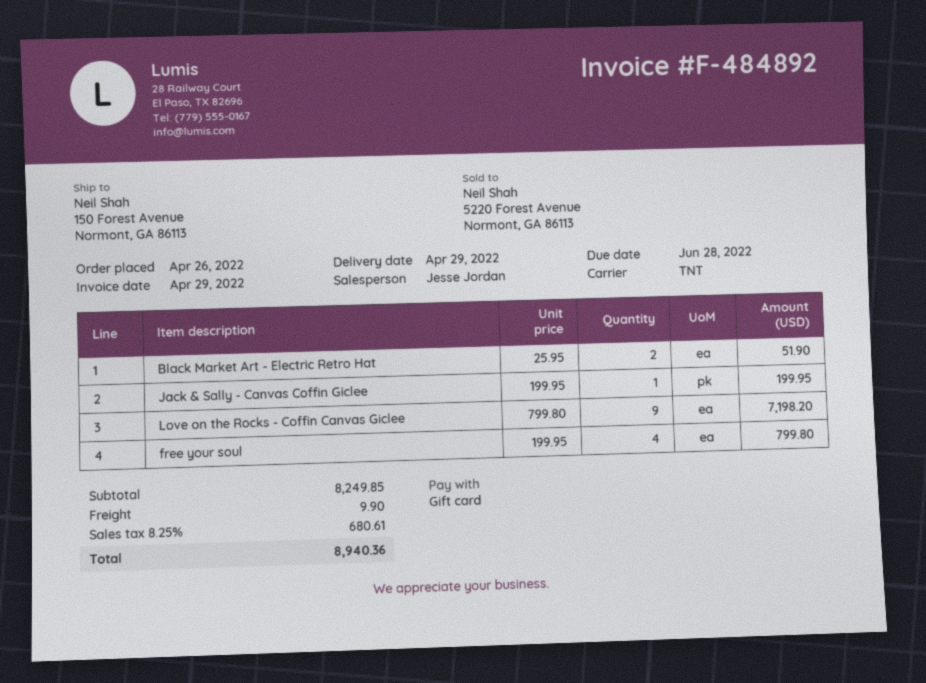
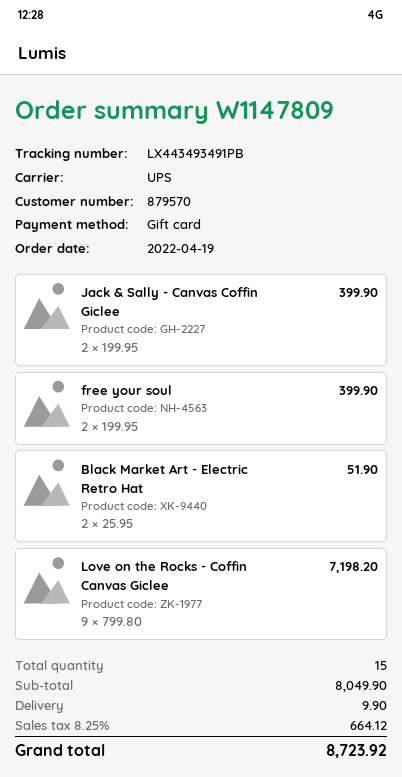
order date: 2022-04-26 -> 2022-04-19
shipping method: TNT -> UPS
Jack & Sally - Canvas Coffin Giclee: 1 x 199.95 = 199.95 -> 2 x 199.95 = 399.90
free your soul: 4 x 199.95 = 799.80 -> 2 x 199.95 = 399.90
subtotal: 8249.85 -> 8049.90
tax: 8.25% = 680.61 -> 8.25% = 664.12
total: 8940.36 -> 8723.92

